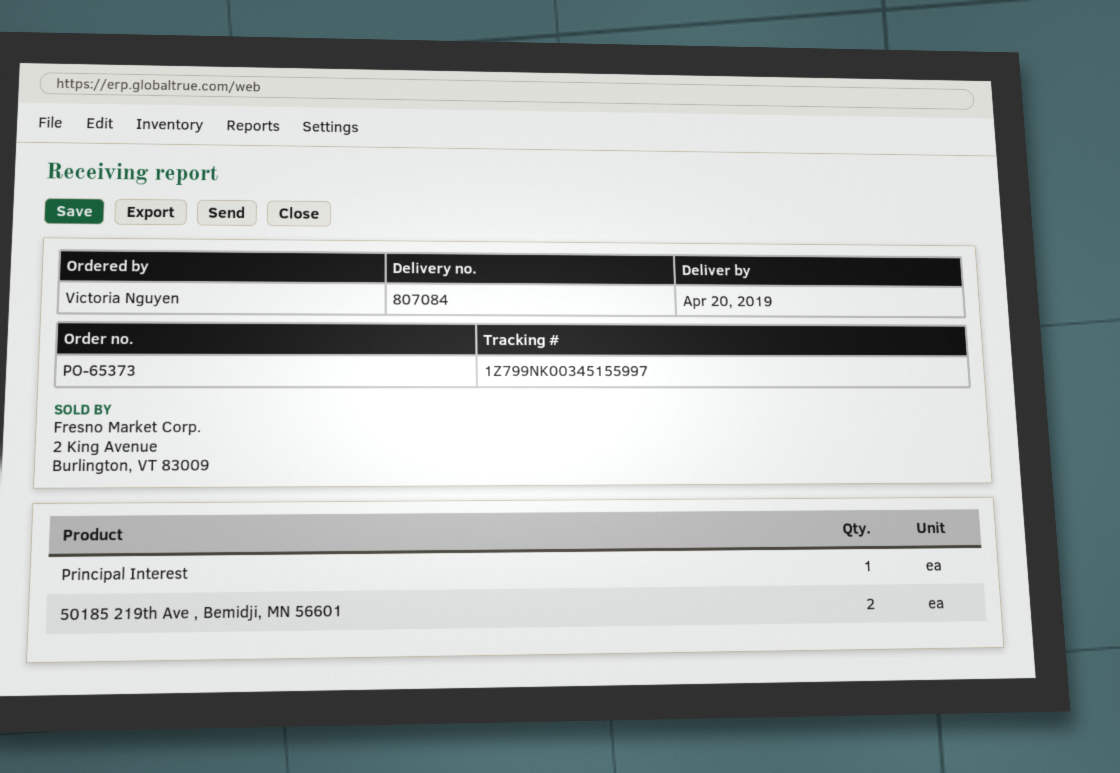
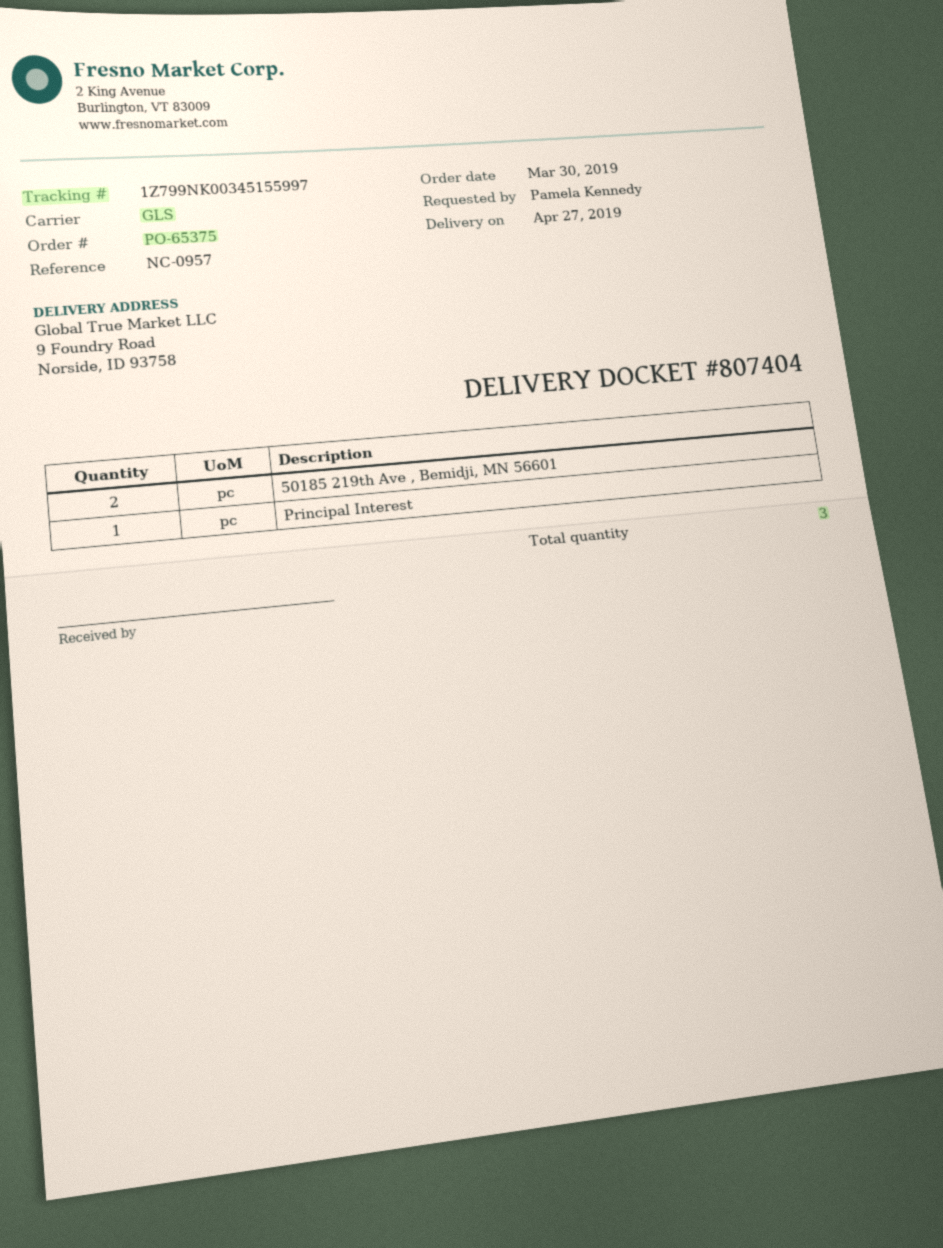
order number: PO-65373 -> PO-65375
delivery note number: 807084 -> 807404
delivery date: 2019-04-20 -> 2019-04-27
ordered by: Victoria Nguyen -> Pamela Kennedy

